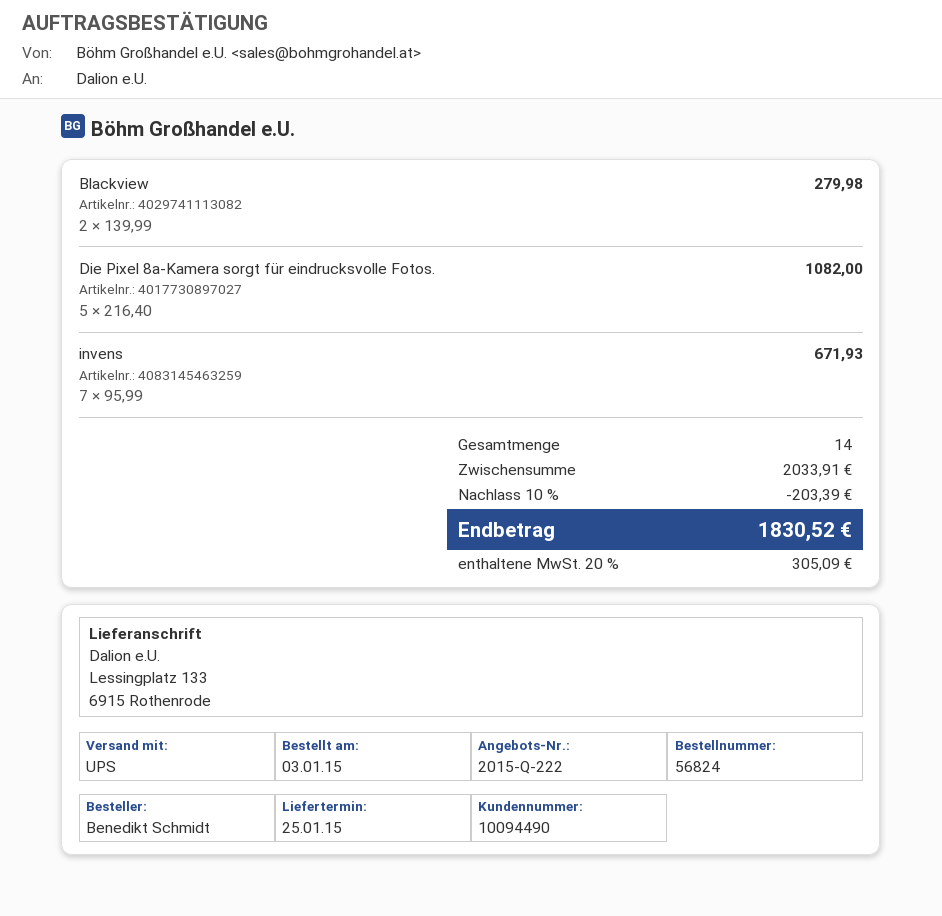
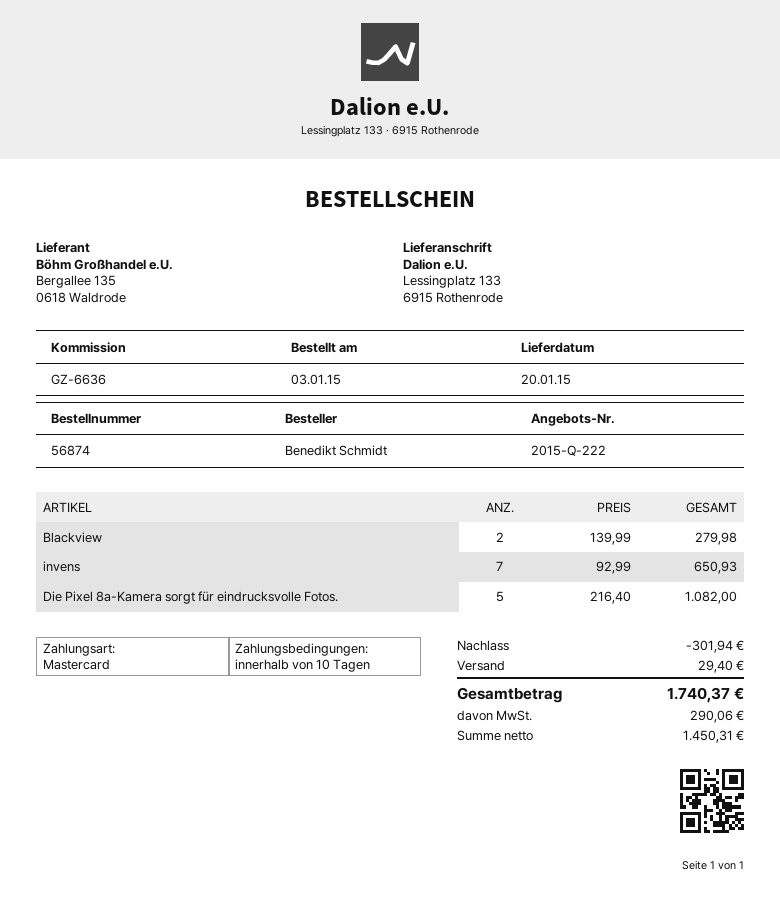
order number: 56824 -> 56874
delivery date: 2015-01-25 -> 2015-01-20
invens: 7 x 95.99 = 671.93 -> 7 x 92.99 = 650.93
discount: 203.39 -> 301.94
shipping: none -> 29.40
tax: 305.09 -> 290.06
total: 1830.52 -> 1740.37

